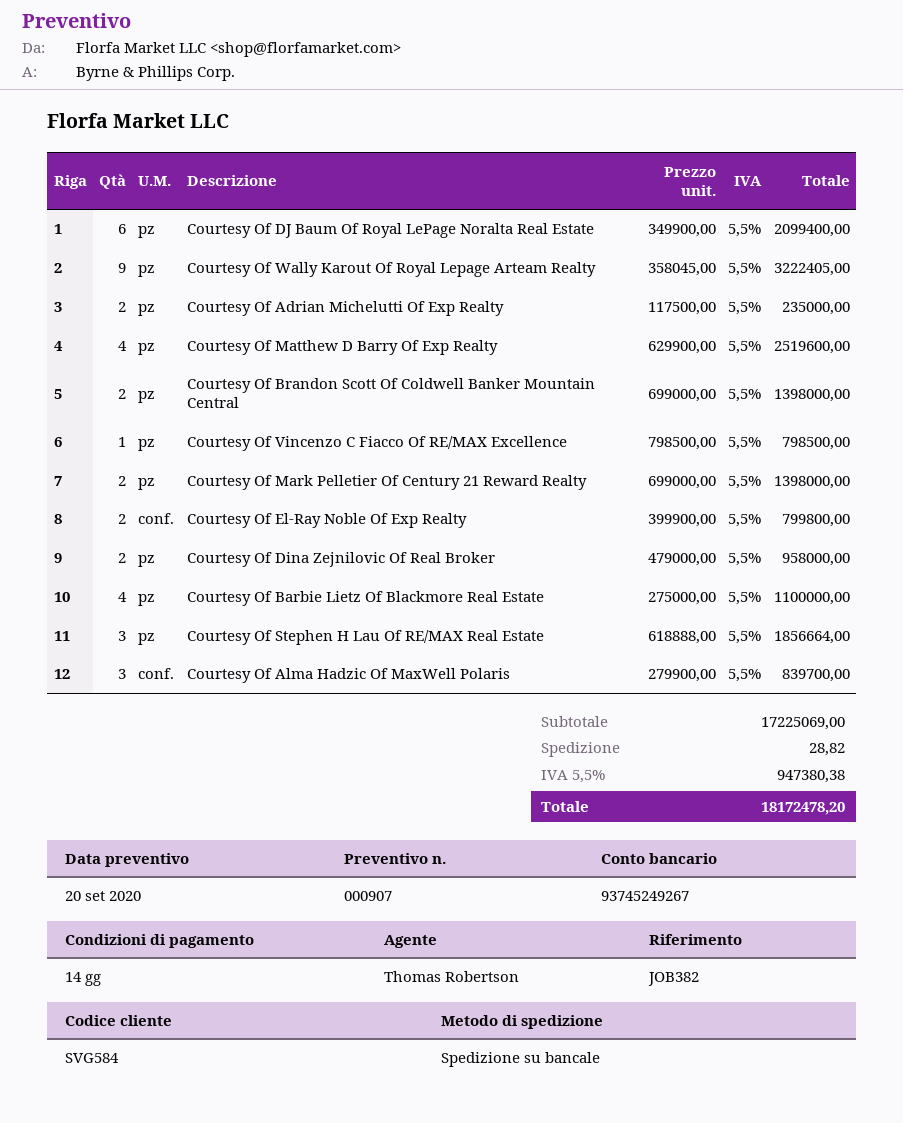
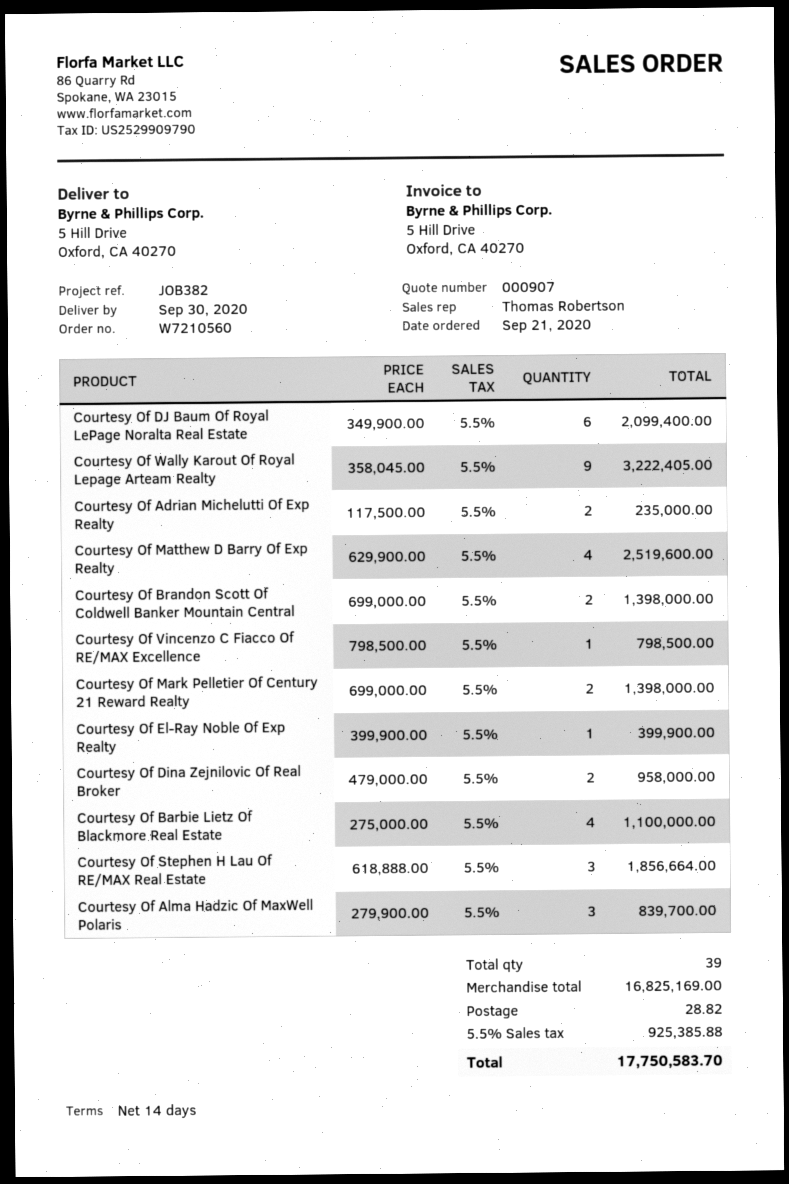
Courtesy Of El-Ray Noble Of Exp Realty: 2 x 399900.00 = 799800.00 -> 1 x 399900.00 = 399900.00
subtotal: 17225069.00 -> 16825169.00
tax: 5.5% = 947380.38 -> 5.5% = 925385.88
total: 18172478.20 -> 17750583.70

